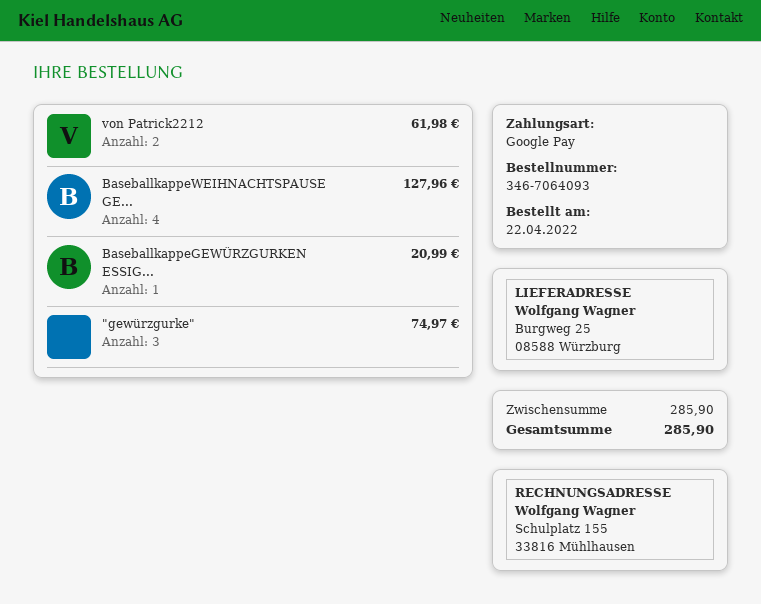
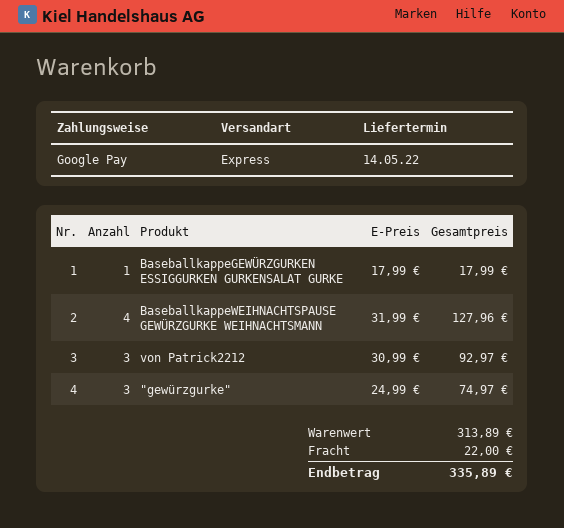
von Patrick2212: 2 for 61.98 -> 3 for 92.97
BaseballkappeGEWÜRZGURKEN ESSIG...: 1 for 20.99 -> 1 for 17.99
subtotal: 285.90 -> 313.89
shipping: none -> 22.00
total: 285.90 -> 335.89

